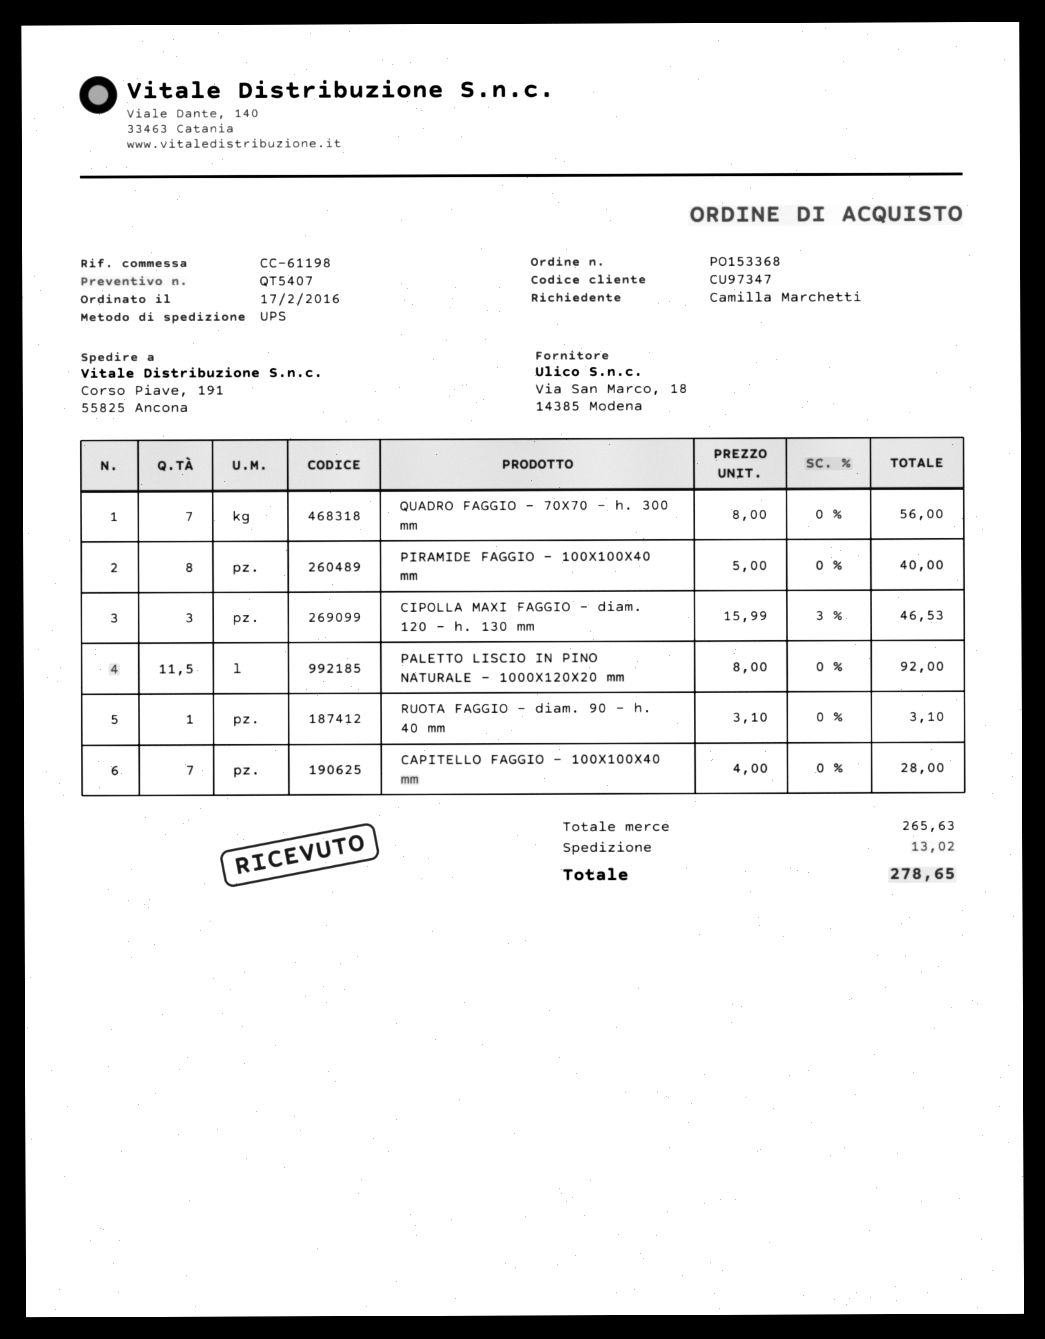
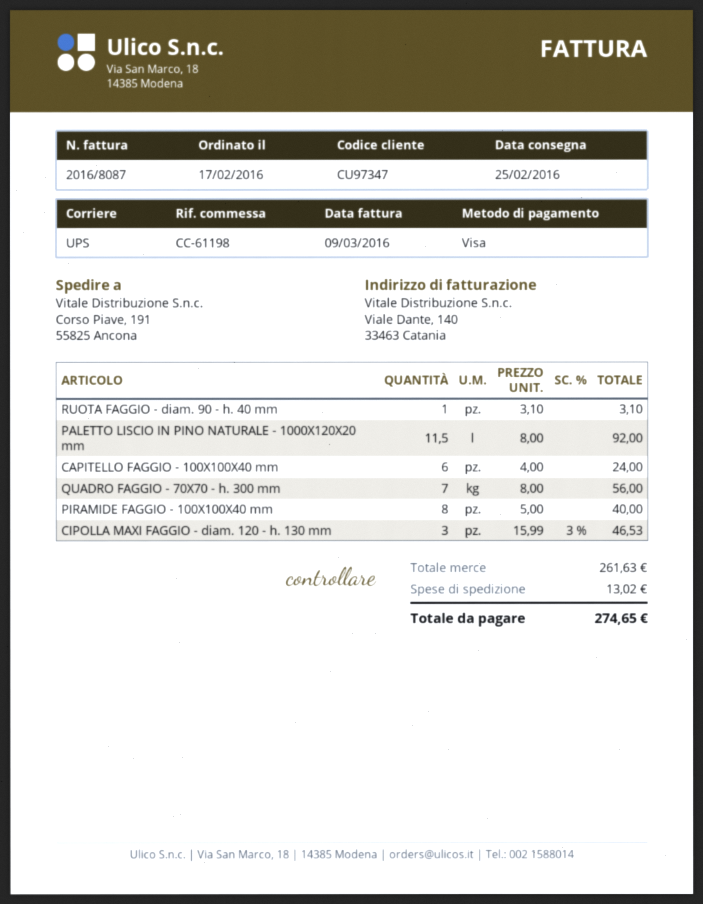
CAPITELLO FAGGIO - 100X100X40 mm: 7 x 4.00 = 28.00 -> 6 x 4.00 = 24.00
subtotal: 265.63 -> 261.63
total: 278.65 -> 274.65

